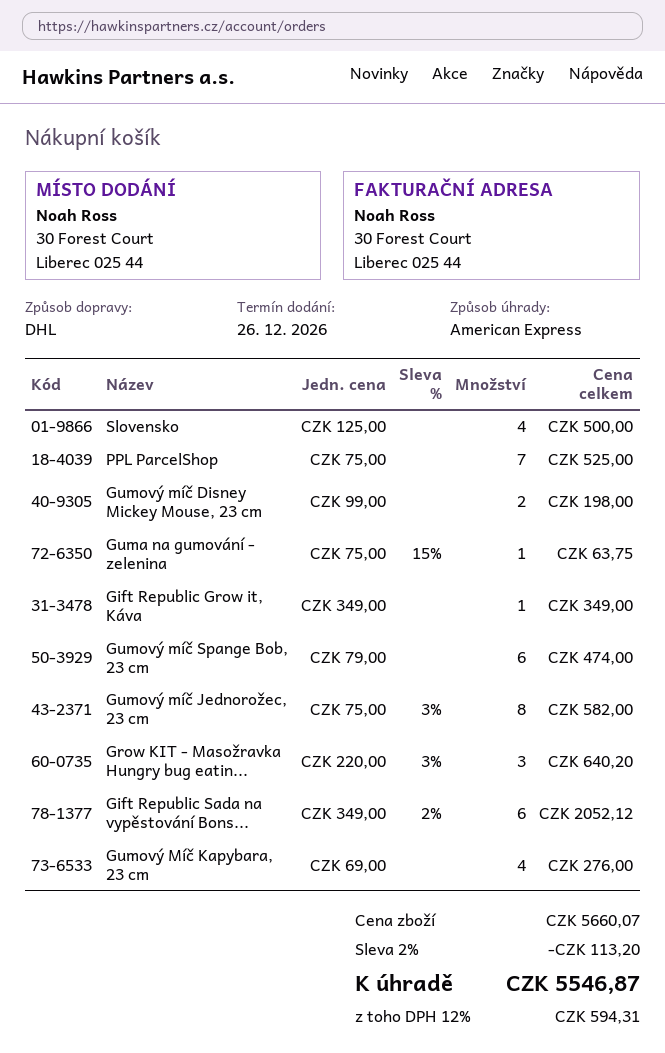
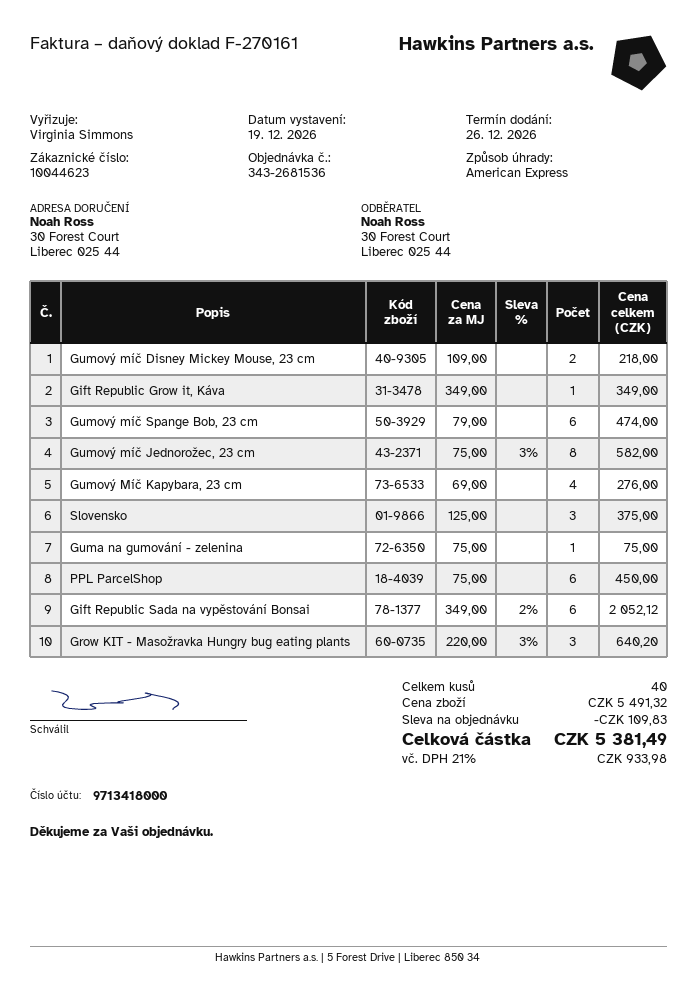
Slovensko: 4 x 125.00 = 500.00 -> 3 x 125.00 = 375.00
PPL ParcelShop: 7 x 75.00 = 525.00 -> 6 x 75.00 = 450.00
Gumový míč Disney Mickey Mouse, 23 cm: 2 x 99.00 = 198.00 -> 2 x 109.00 = 218.00
Guma na gumování - zelenina: 1 x 75.00 - 15% = 63.75 -> 1 x 75.00 = 75.00
subtotal: 5660.07 -> 5491.32
discount: 113.20 -> 109.83
tax: 12% = 594.31 -> 21% = 933.98
total: 5546.87 -> 5381.49

